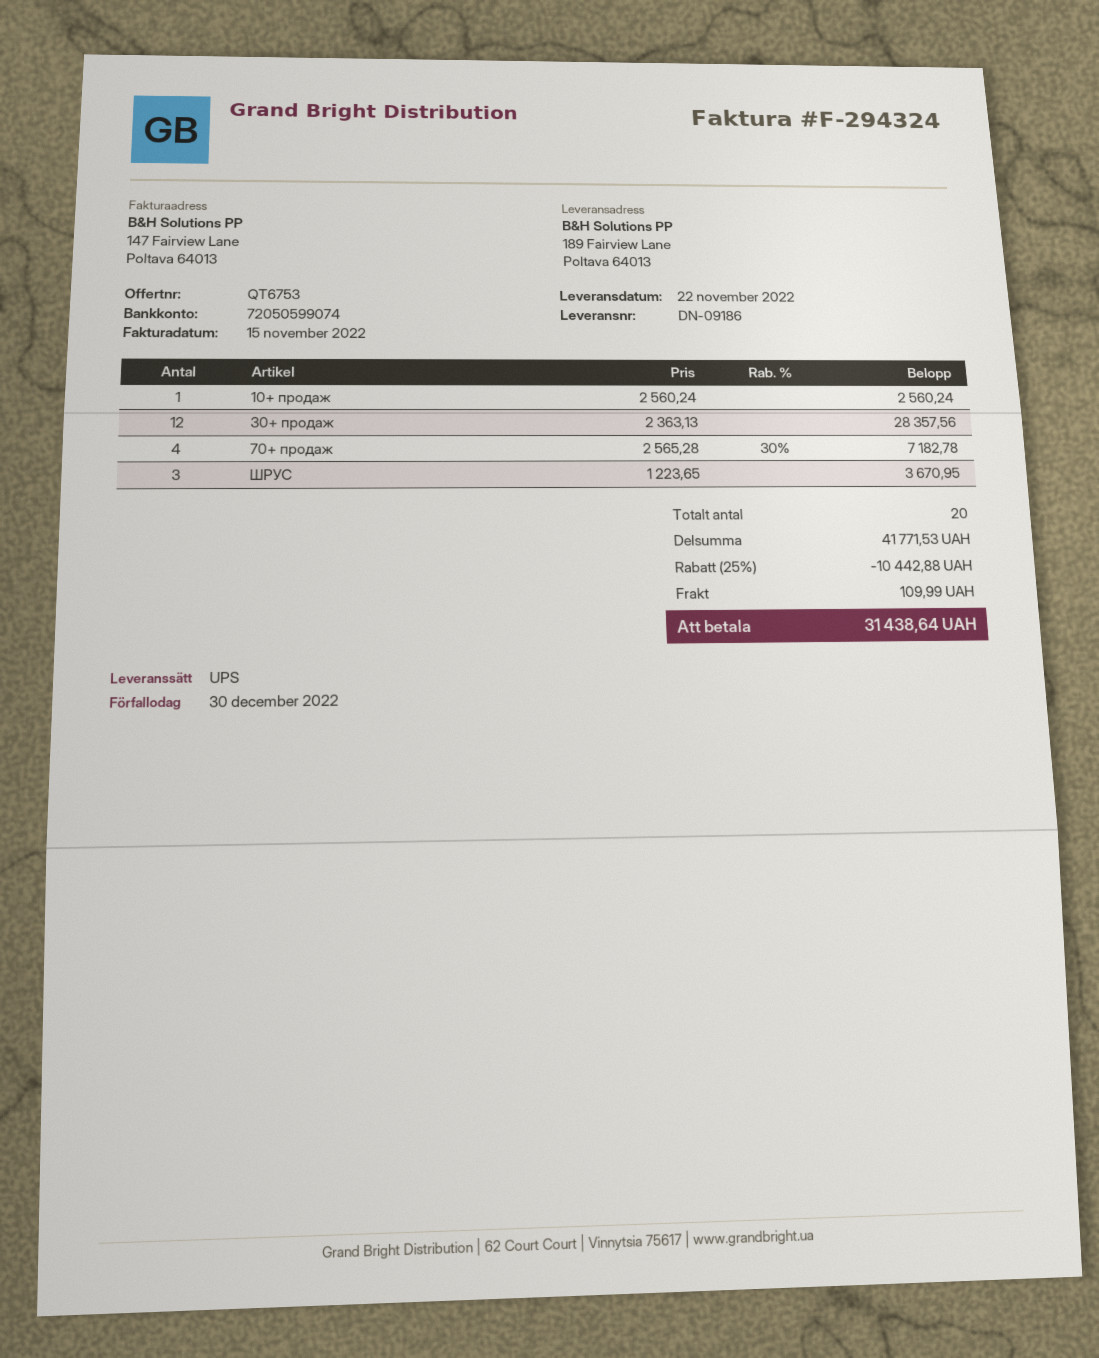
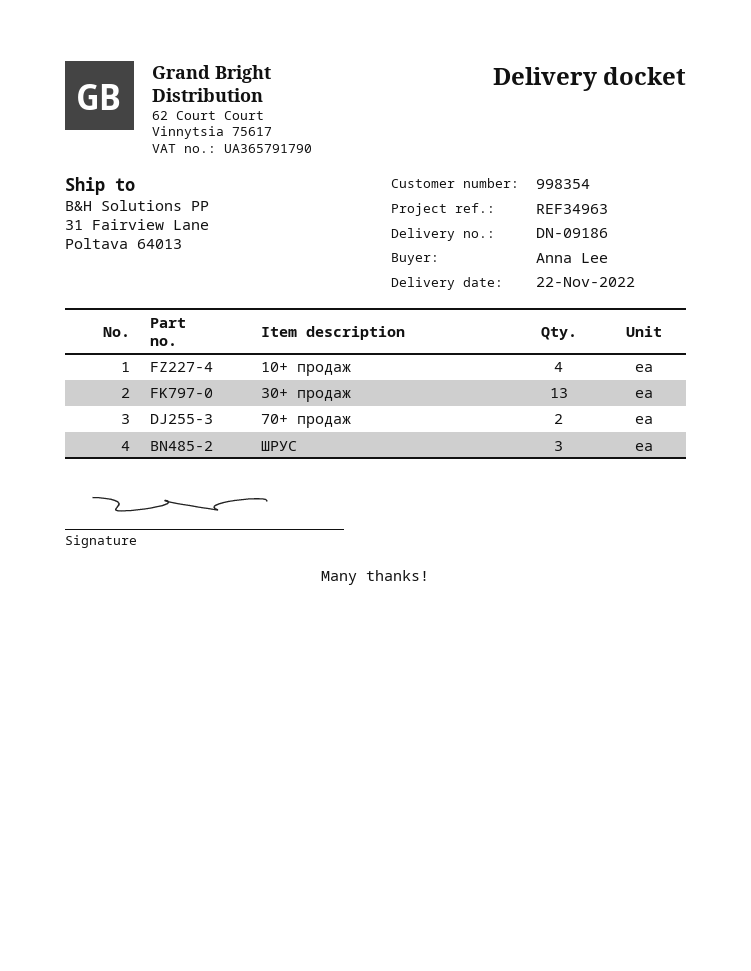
ship to: 189 Fairview Lane, Poltava 64013 -> 31 Fairview Lane, Poltava 64013
10+ продаж: 1 -> 4
30+ продаж: 12 -> 13
70+ продаж: 4 -> 2

